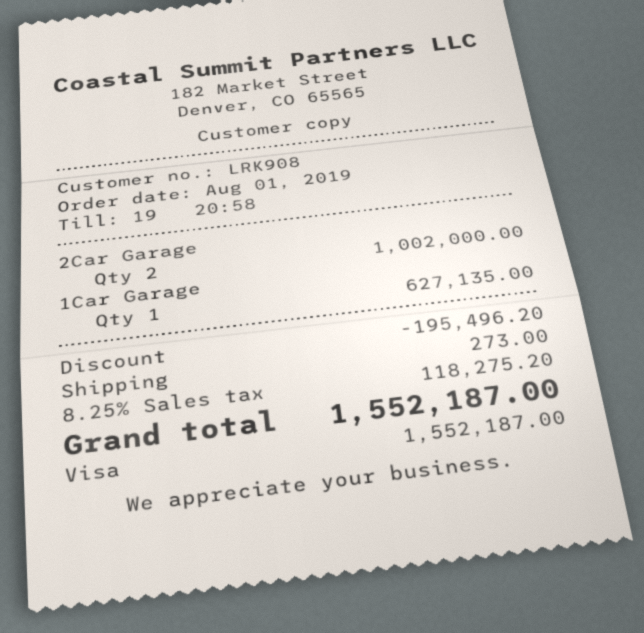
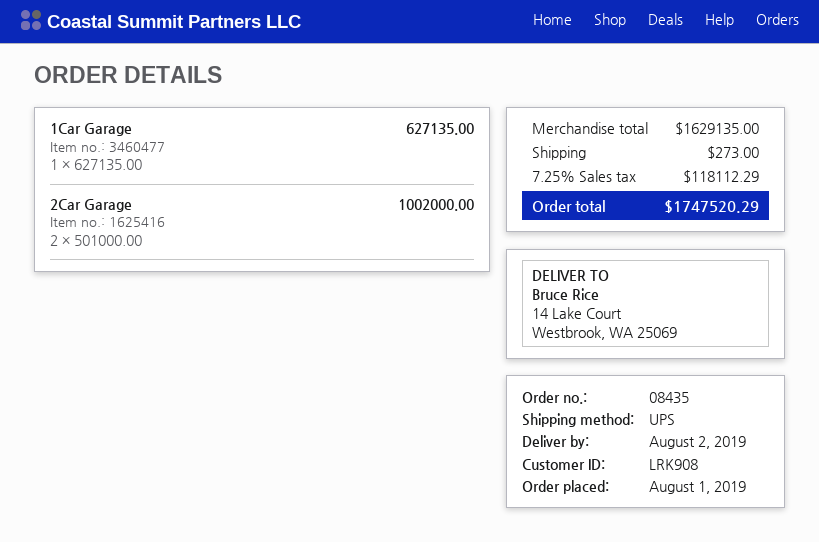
discount: 195496.20 -> none
tax: 8.25% = 118275.20 -> 7.25% = 118112.29
total: 1552187.00 -> 1747520.29

